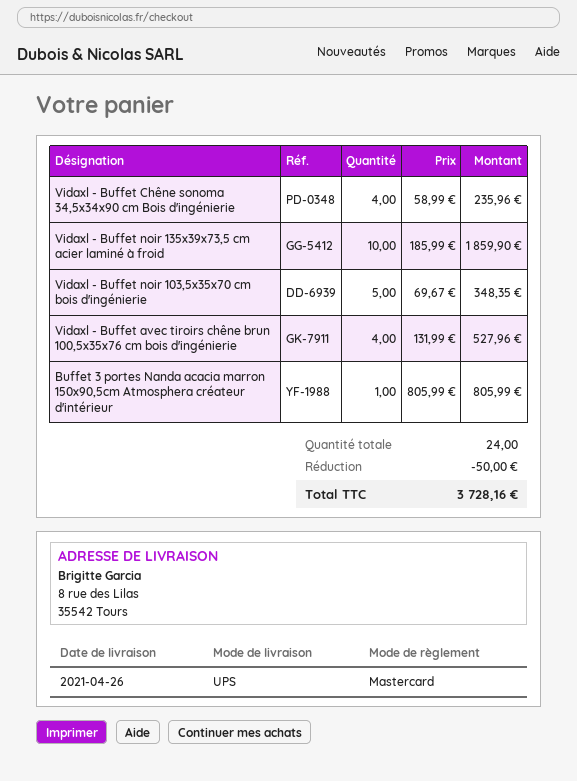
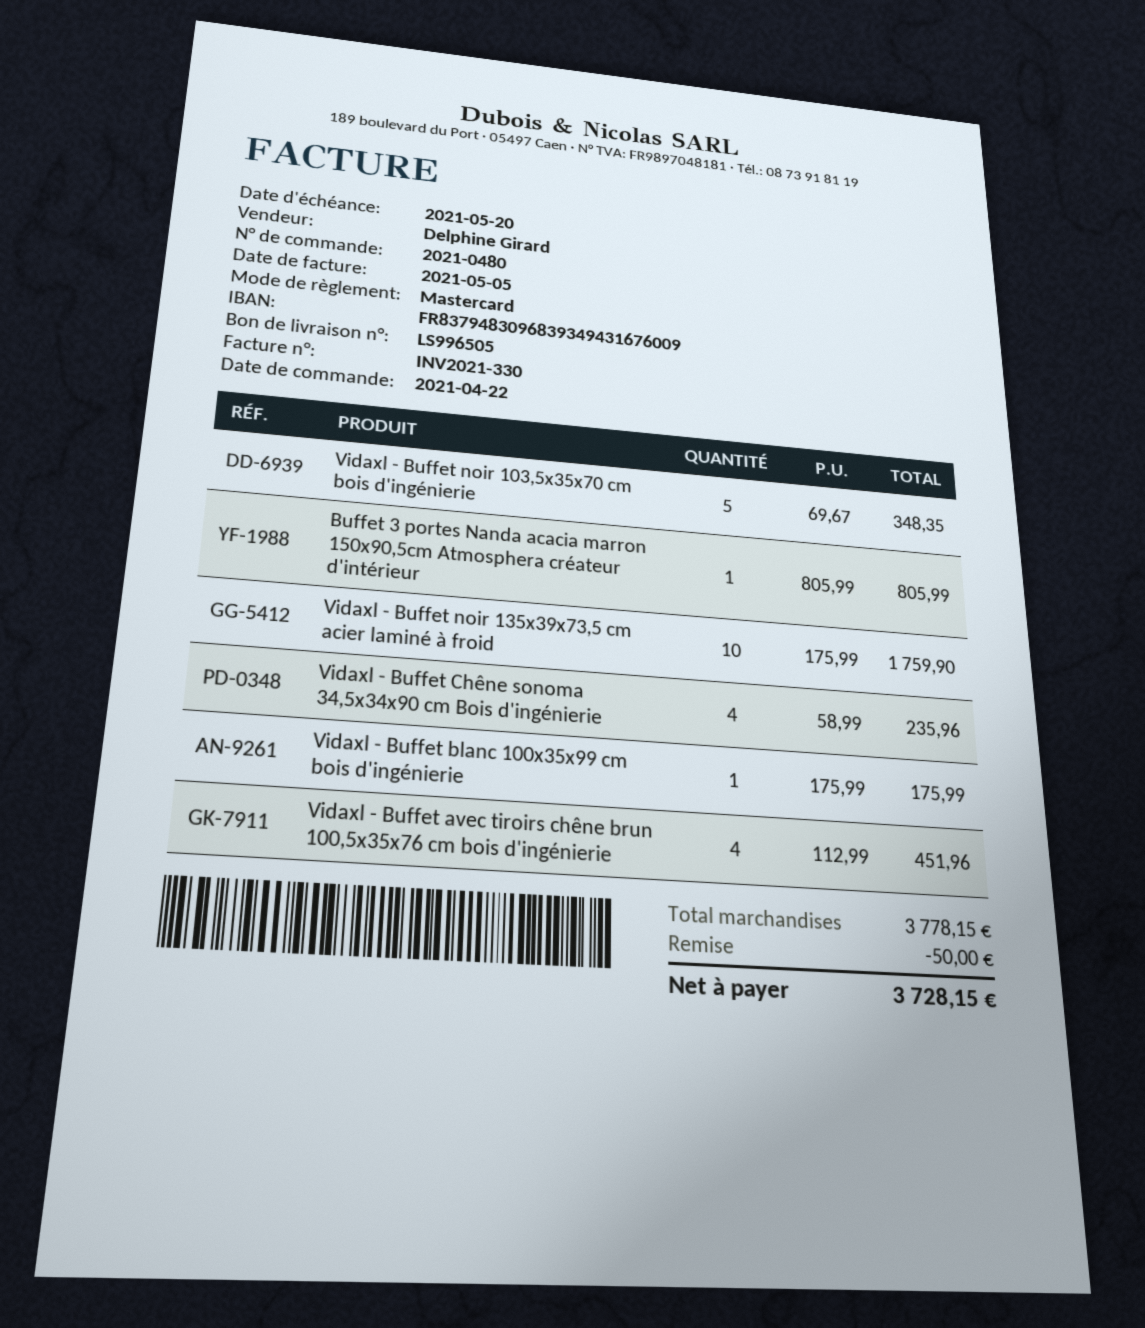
Vidaxl - Buffet noir 135x39x73,5 cm acier laminé à froid: 10 x 185.99 = 1859.90 -> 10 x 175.99 = 1759.90
Vidaxl - Buffet avec tiroirs chêne brun 100,5x35x76 cm bois d'ingénierie: 4 x 131.99 = 527.96 -> 4 x 112.99 = 451.96
Vidaxl - Buffet blanc 100x35x99 cm bois d'ingénierie: none -> 1 x 175.99 = 175.99
total: 3728.16 -> 3728.15

